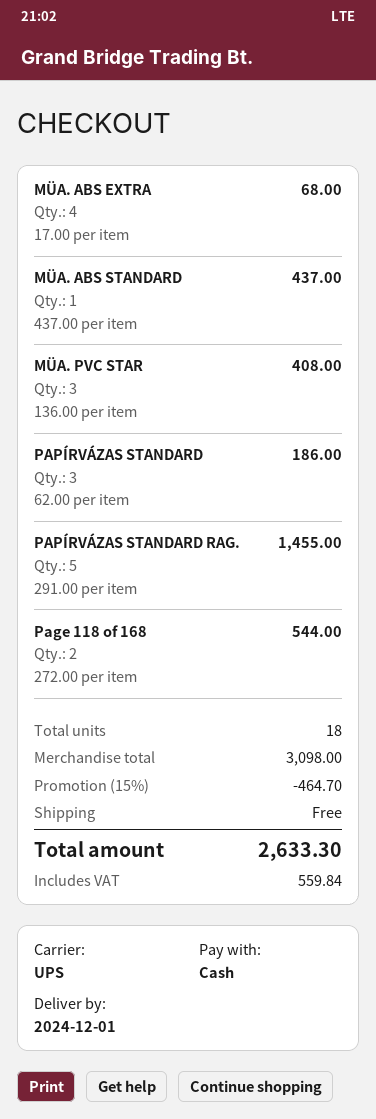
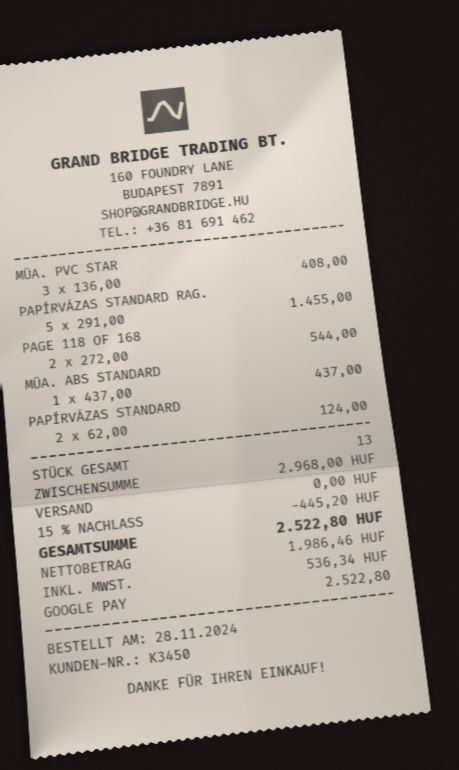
payment method: cash -> Google Pay
MÜA. ABS EXTRA: 4 x 17.00 = 68.00 -> none
PAPÍRVÁZAS STANDARD: 3 x 62.00 = 186.00 -> 2 x 62.00 = 124.00
total quantity: 18 -> 13
subtotal: 3098.00 -> 2968.00
discount: 15% = 464.70 -> 15% = 445.20
tax: 559.84 -> 536.34
total: 2633.30 -> 2522.80

